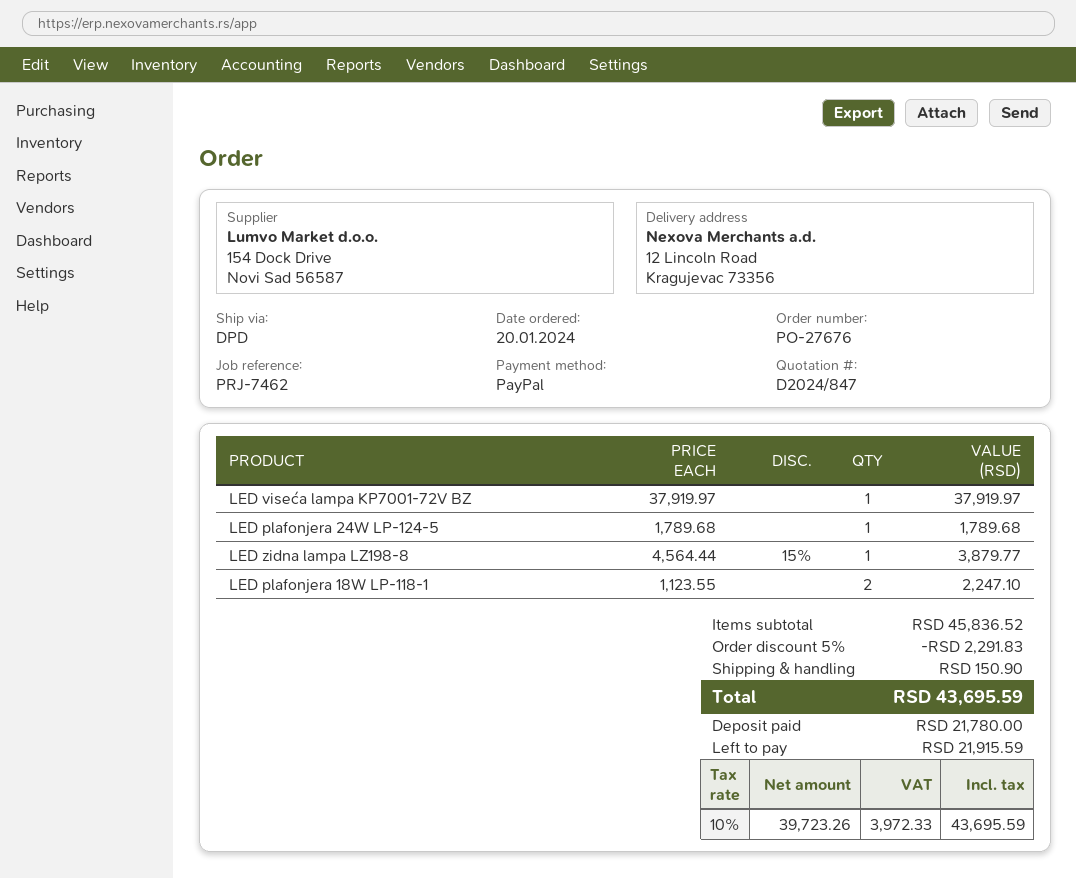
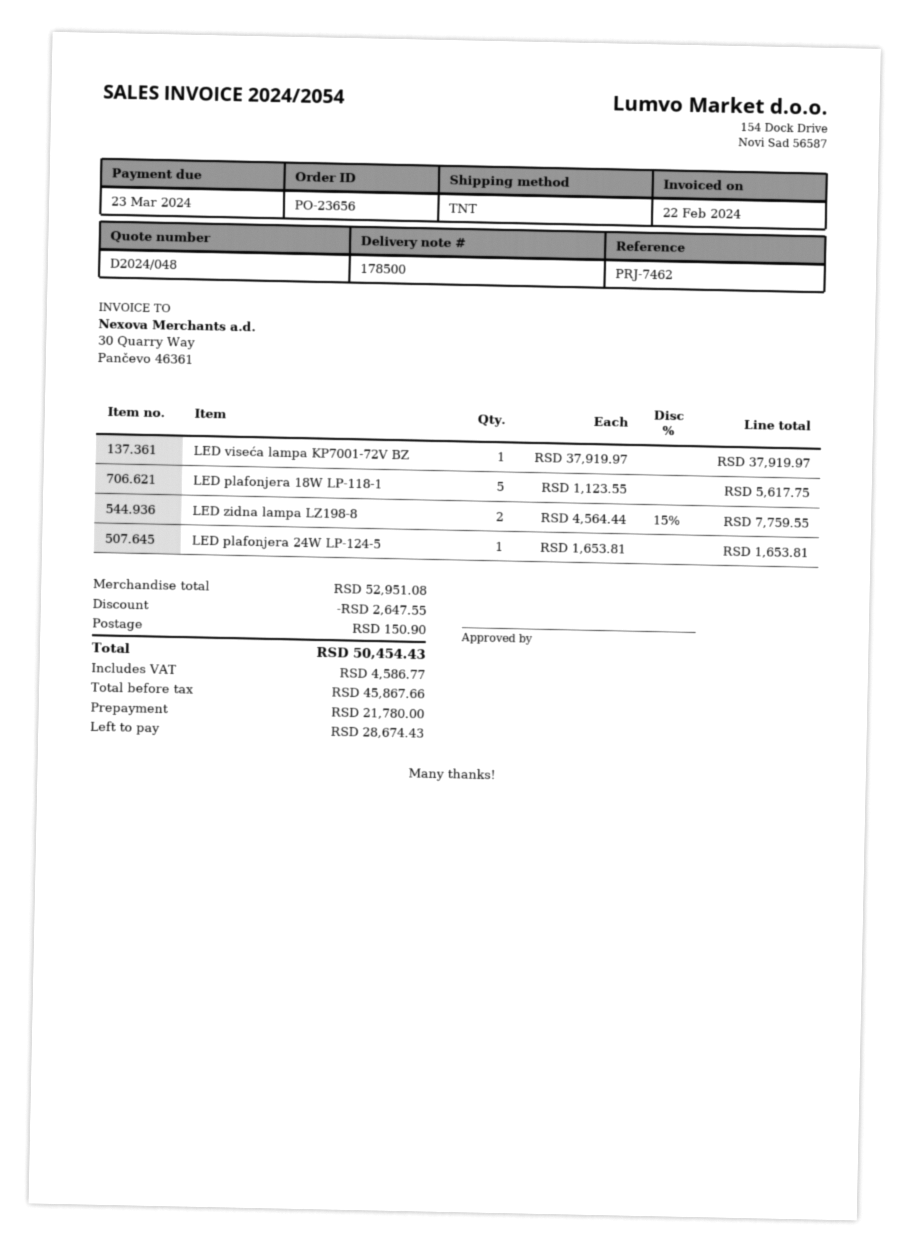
quote number: D2024/847 -> D2024/048
order number: PO-27676 -> PO-23656
shipping method: DPD -> TNT
LED plafonjera 24W LP-124-5: 1 x 1789.68 = 1789.68 -> 1 x 1653.81 = 1653.81
LED zidna lampa LZ198-8: 1 x 4564.44 - 15% = 3879.77 -> 2 x 4564.44 - 15% = 7759.55
LED plafonjera 18W LP-118-1: 2 x 1123.55 = 2247.10 -> 5 x 1123.55 = 5617.75
subtotal: 45836.52 -> 52951.08
discount: 2291.83 -> 2647.55
net: 39723.26 -> 45867.66
tax: 3972.33 -> 4586.77
total: 43695.59 -> 50454.43
balance: 21915.59 -> 28674.43

